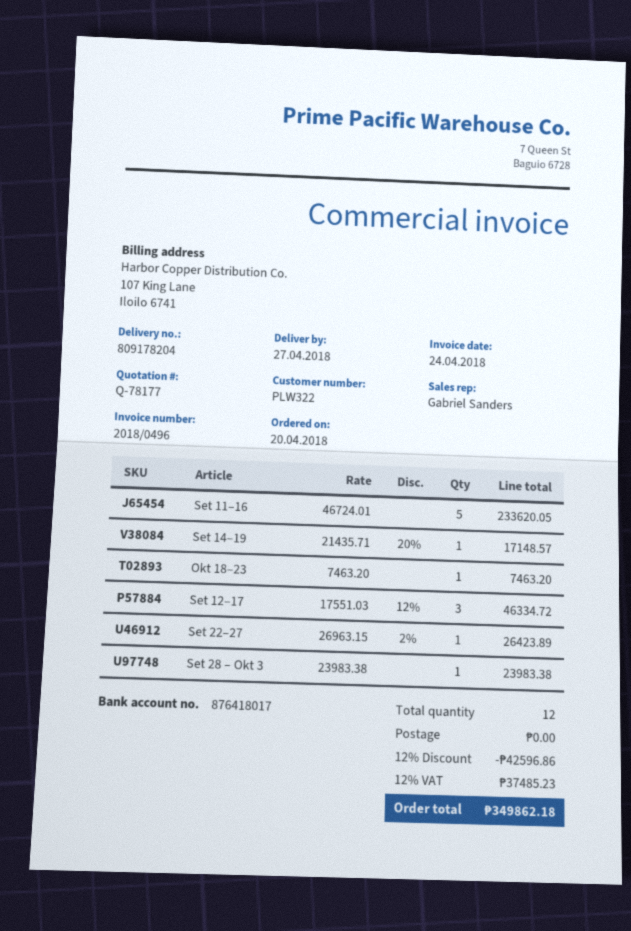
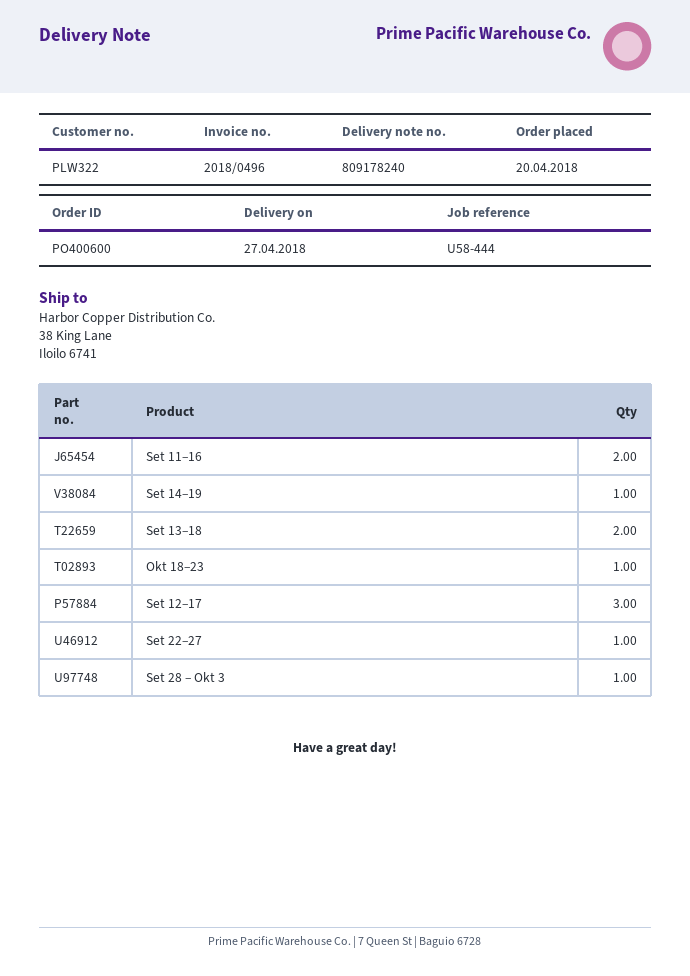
delivery note number: 809178204 -> 809178240
Set 11–16: 5 -> 2
Set 13–18: none -> 2

